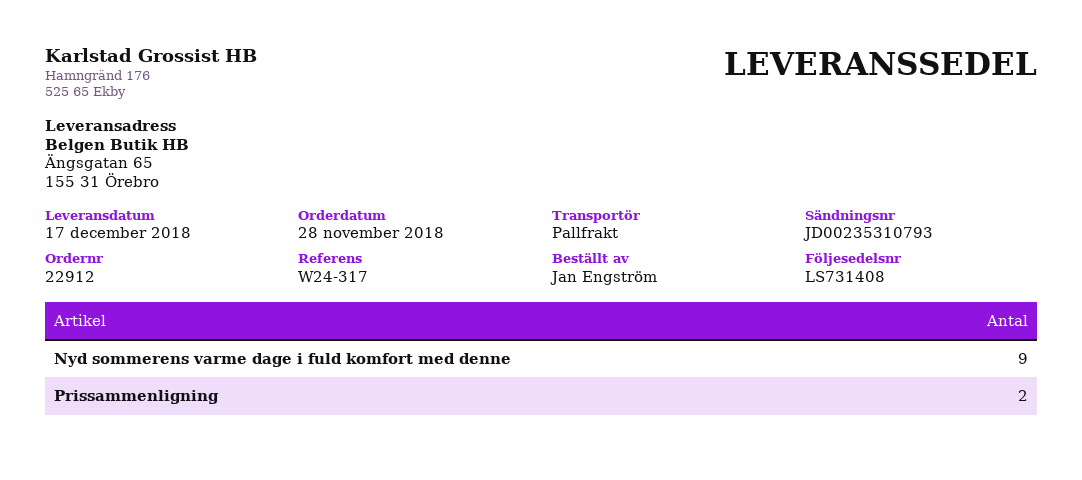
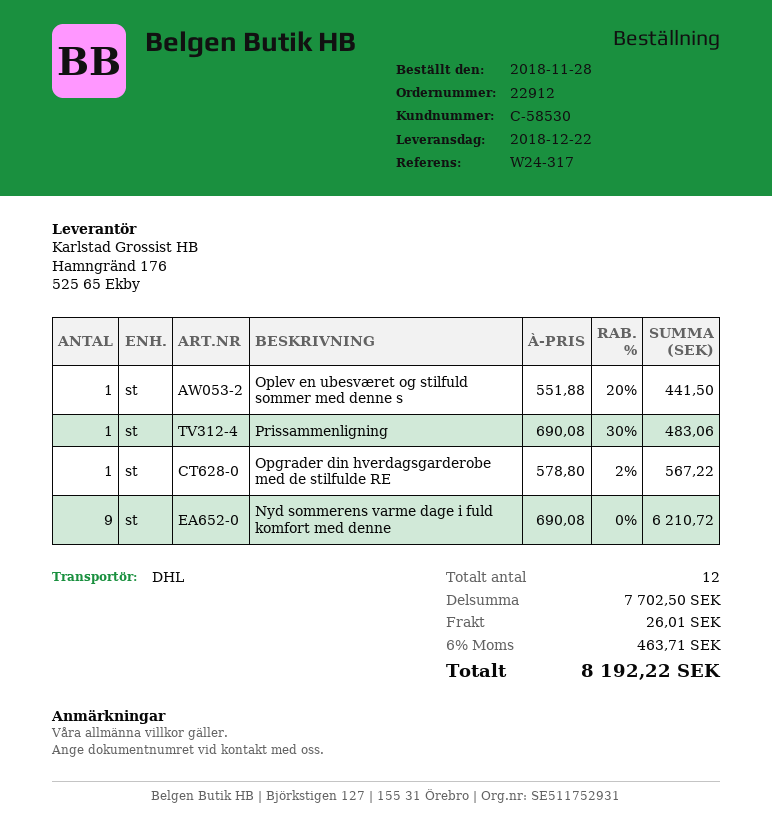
delivery date: 2018-12-17 -> 2018-12-22
shipping method: pallet freight -> DHL
Prissammenligning: 2 -> 1
Oplev en ubesværet og stilfuld sommer med denne s: none -> 1
Opgrader din hverdagsgarderobe med de stilfulde RE: none -> 1

